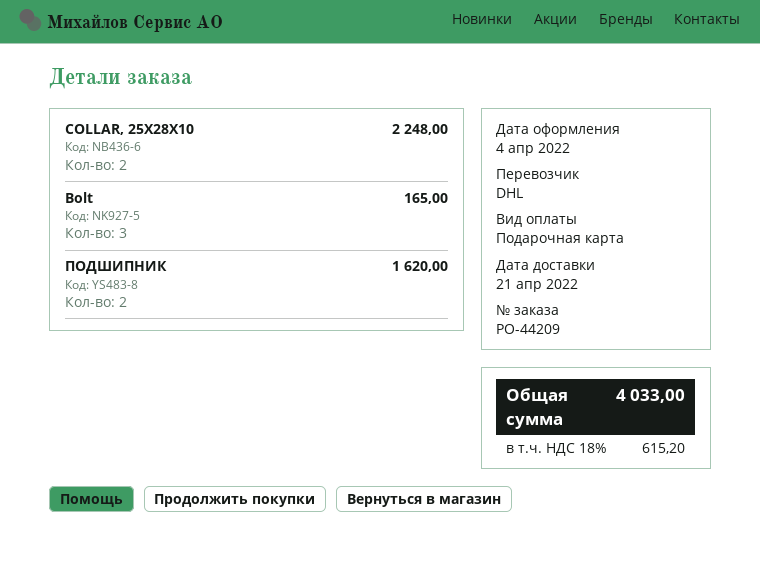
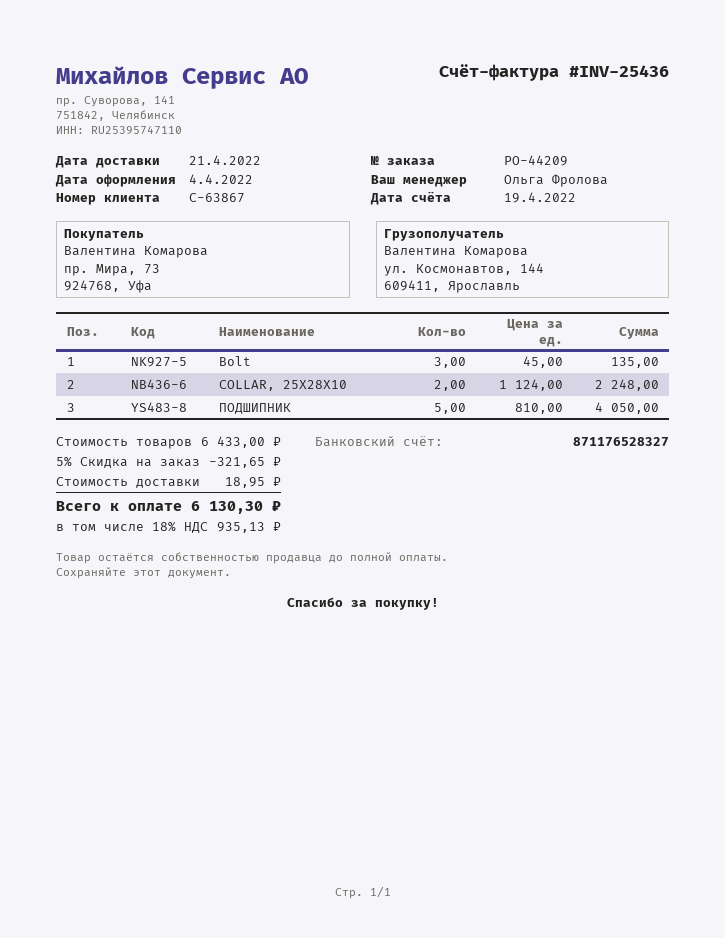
Bolt: 3 for 165.00 -> 3 for 135.00
ПОДШИПНИК: 2 for 1620.00 -> 5 for 4050.00
discount: none -> 5% = 321.65
shipping: none -> 18.95
tax: 18% = 615.20 -> 18% = 935.13
total: 4033.00 -> 6130.30

